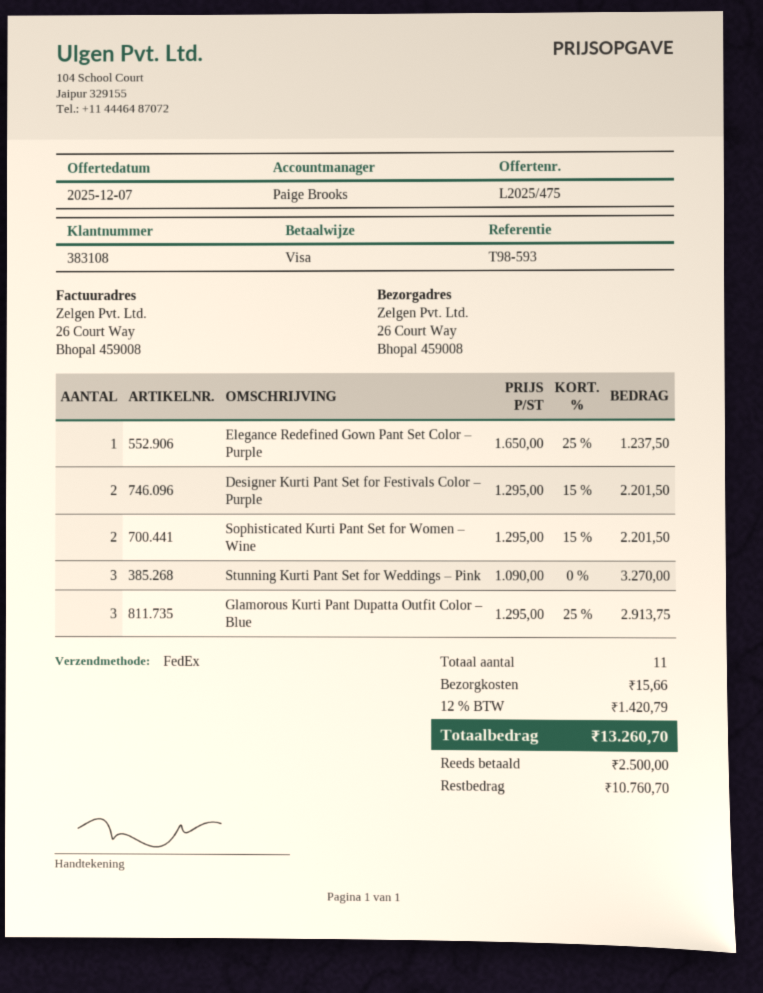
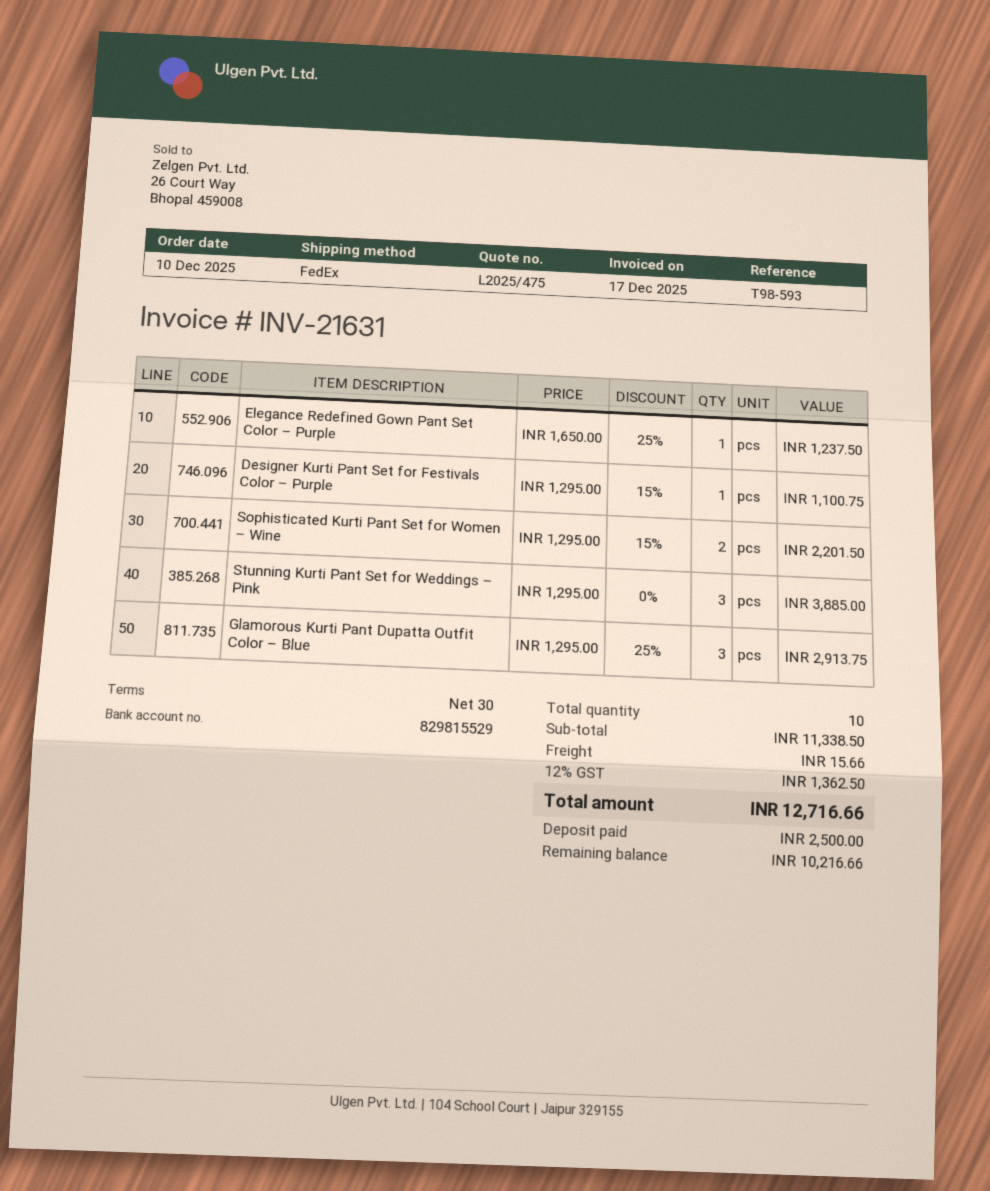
Designer Kurti Pant Set for Festivals Color – Purple: 2 x 1295.00 - 15% = 2201.50 -> 1 x 1295.00 - 15% = 1100.75
Stunning Kurti Pant Set for Weddings – Pink: 3 x 1090.00 = 3270.00 -> 3 x 1295.00 = 3885.00
total quantity: 11 -> 10
tax: 12% = 1420.79 -> 12% = 1362.50
total: 13260.70 -> 12716.66
balance: 10760.70 -> 10216.66

